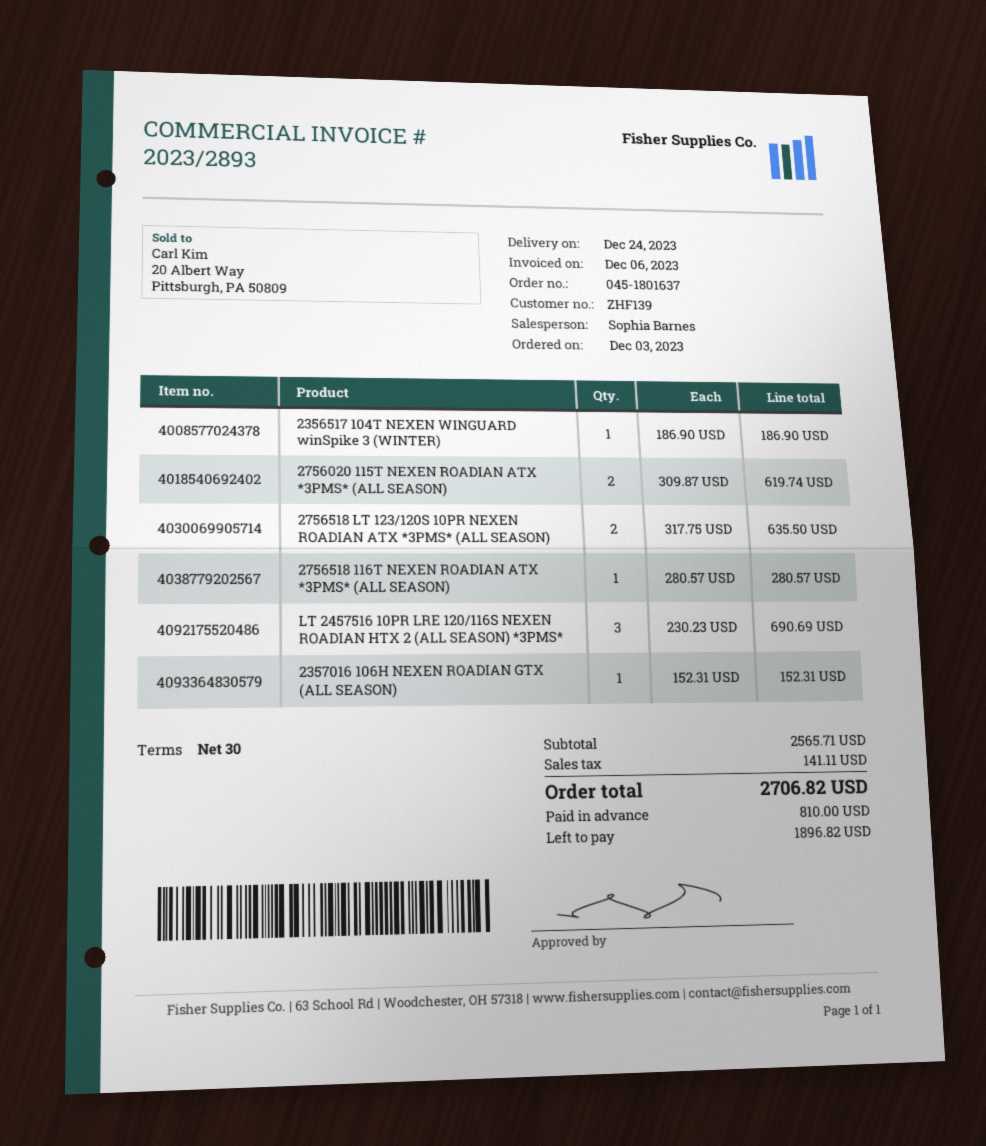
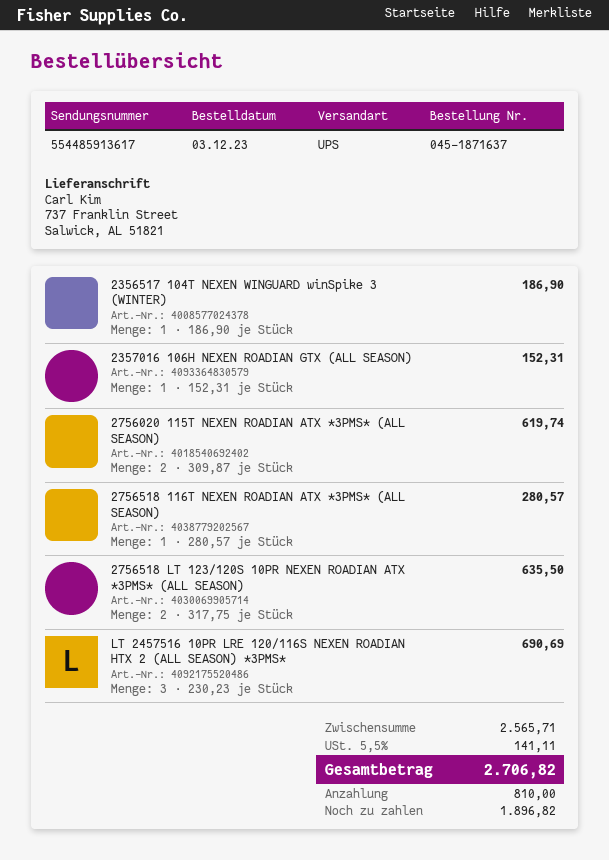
order number: 045-1801637 -> 045-1871637

